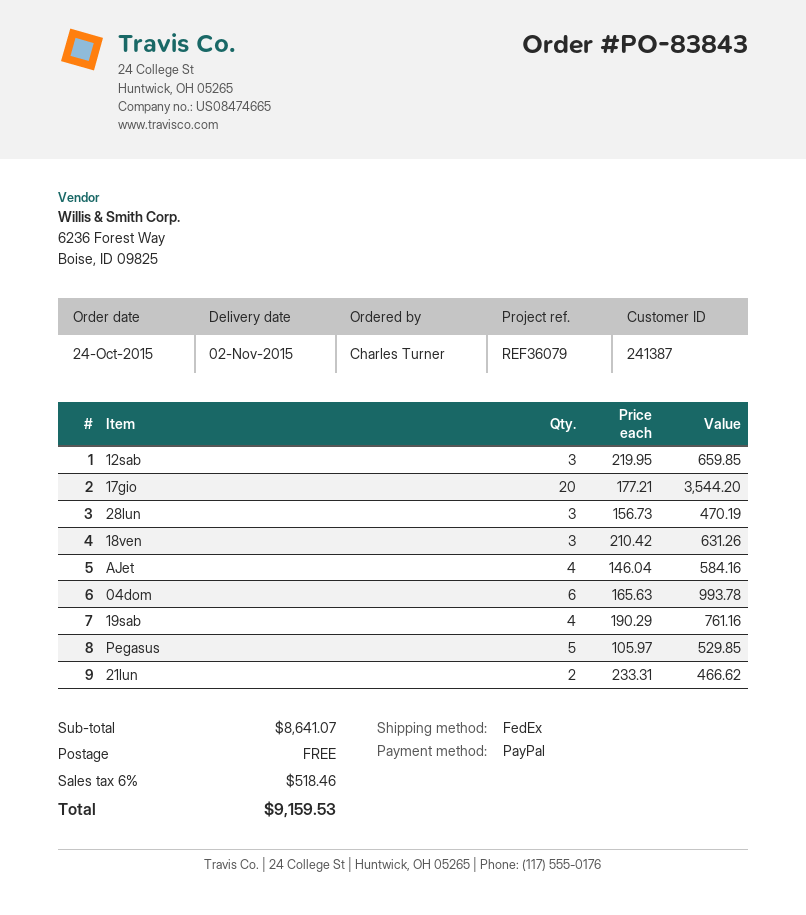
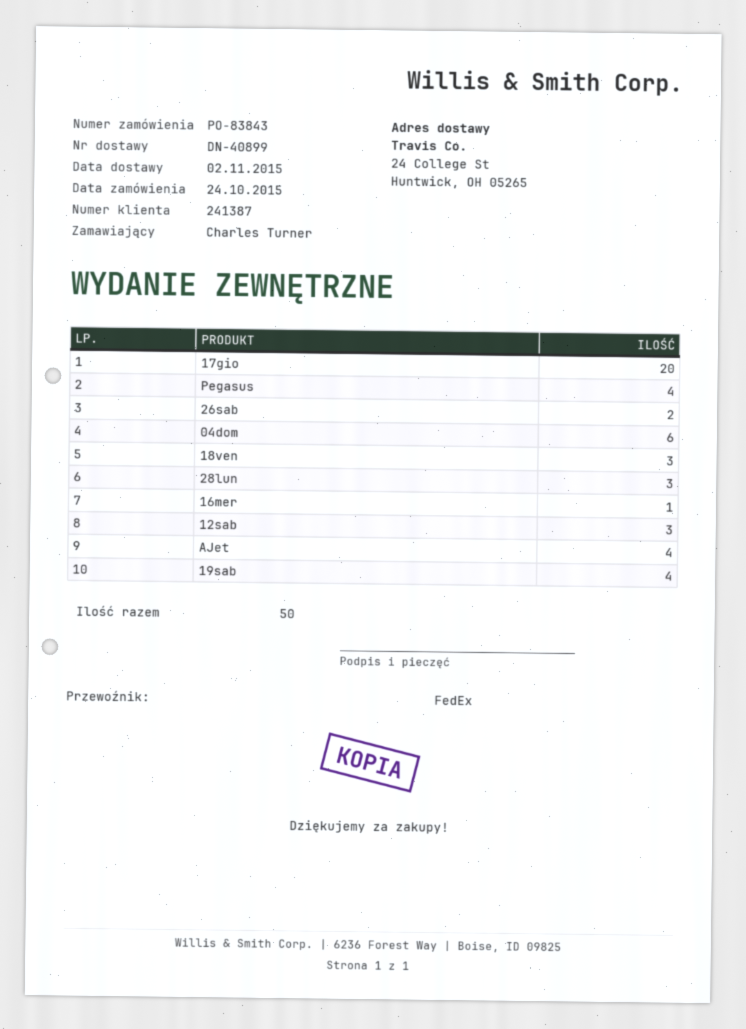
Pegasus: 5 -> 4
21lun: 2 -> none
26sab: none -> 2
16mer: none -> 1

